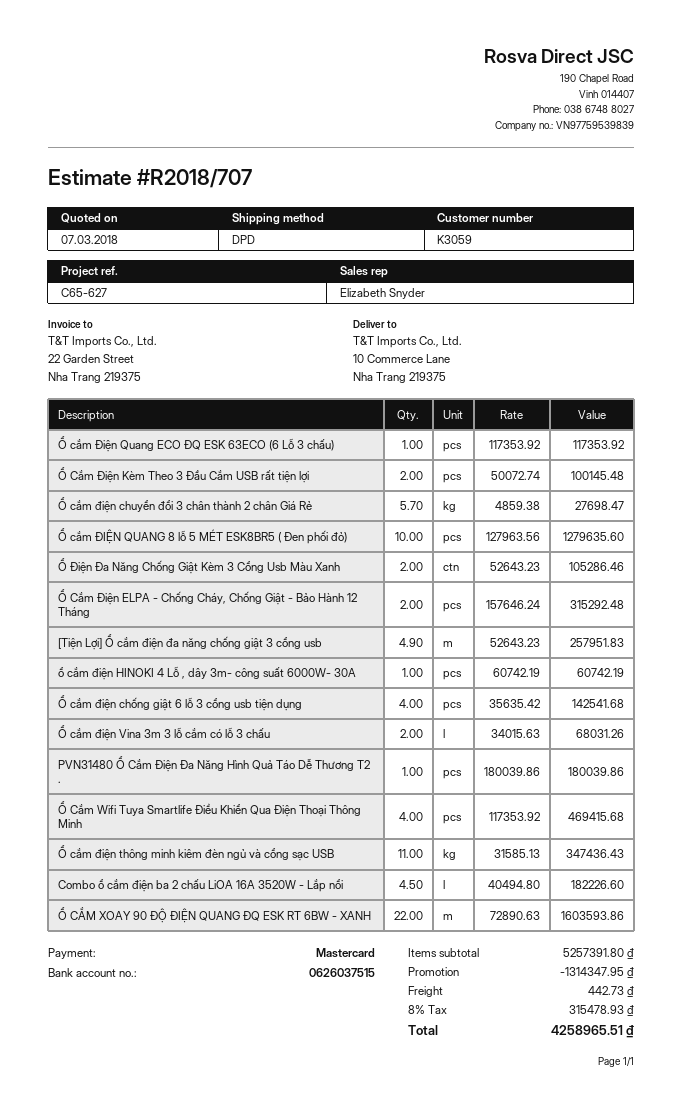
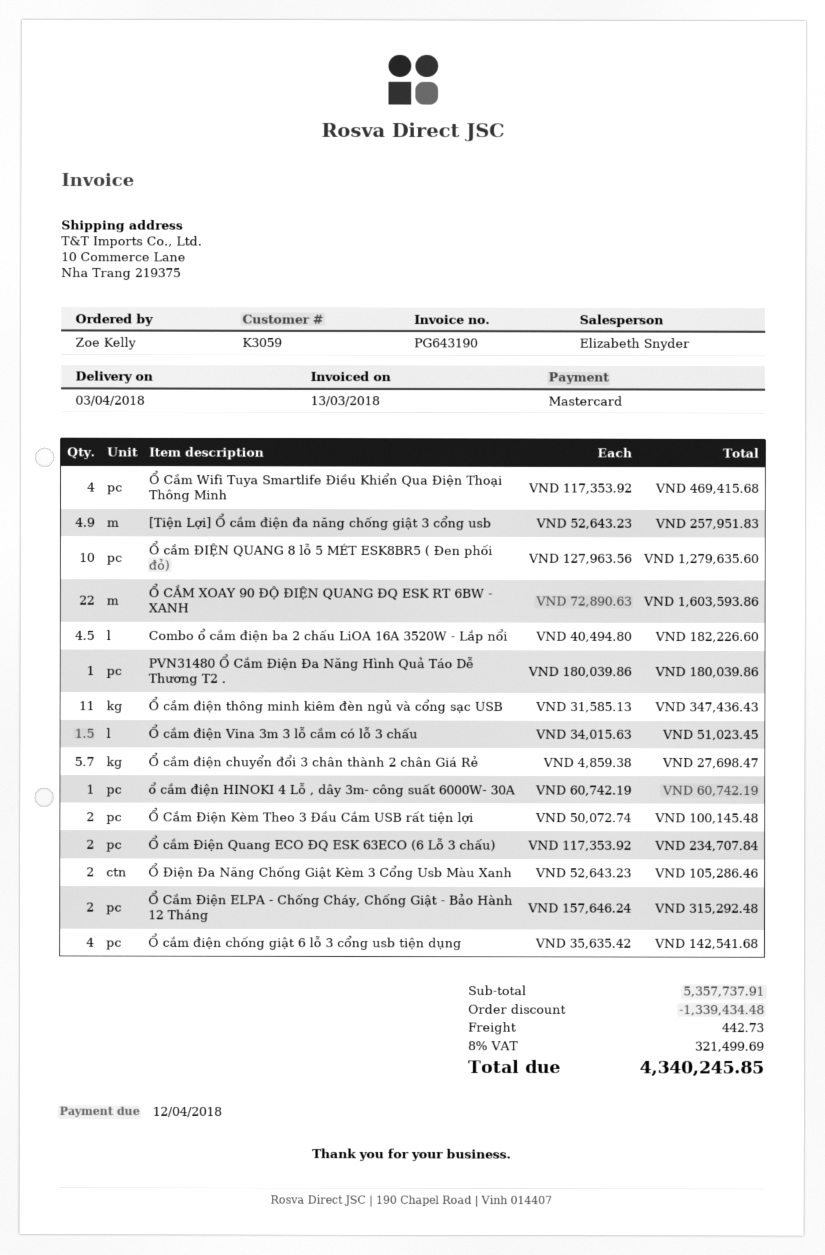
Ổ cắm Điện Quang ECO ĐQ ESK 63ECO (6 Lỗ 3 chấu): 1 x 117353.92 = 117353.92 -> 2 x 117353.92 = 234707.84
Ổ cắm điện Vina 3m 3 lỗ cắm có lỗ 3 chấu: 2 x 34015.63 = 68031.26 -> 1.5 x 34015.63 = 51023.45
subtotal: 5257391.80 -> 5357737.91
discount: 1314347.95 -> 1339434.48
tax: 8% = 315478.93 -> 8% = 321499.69
total: 4258965.51 -> 4340245.85

